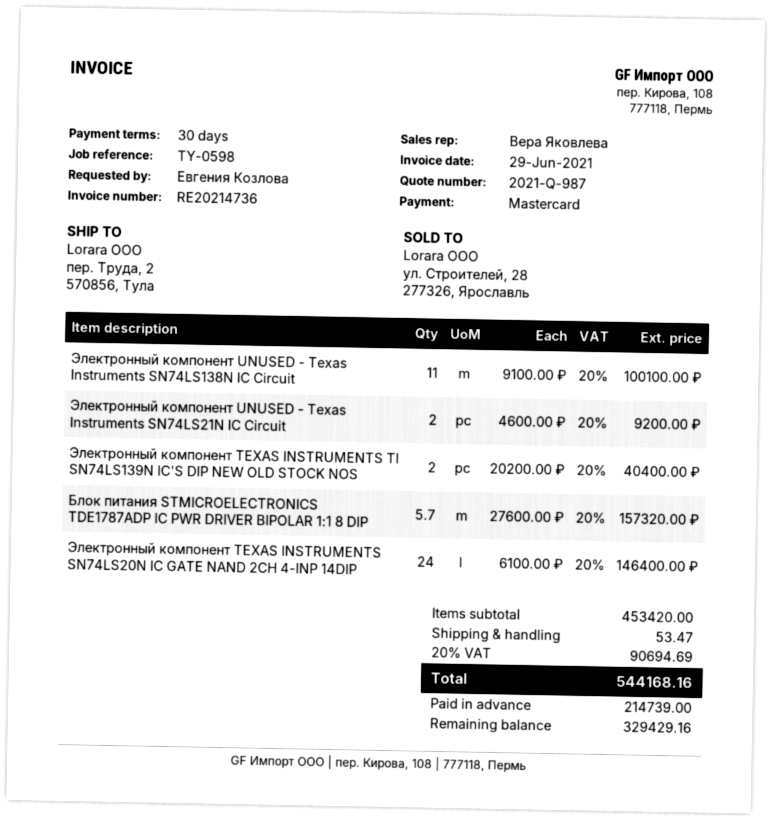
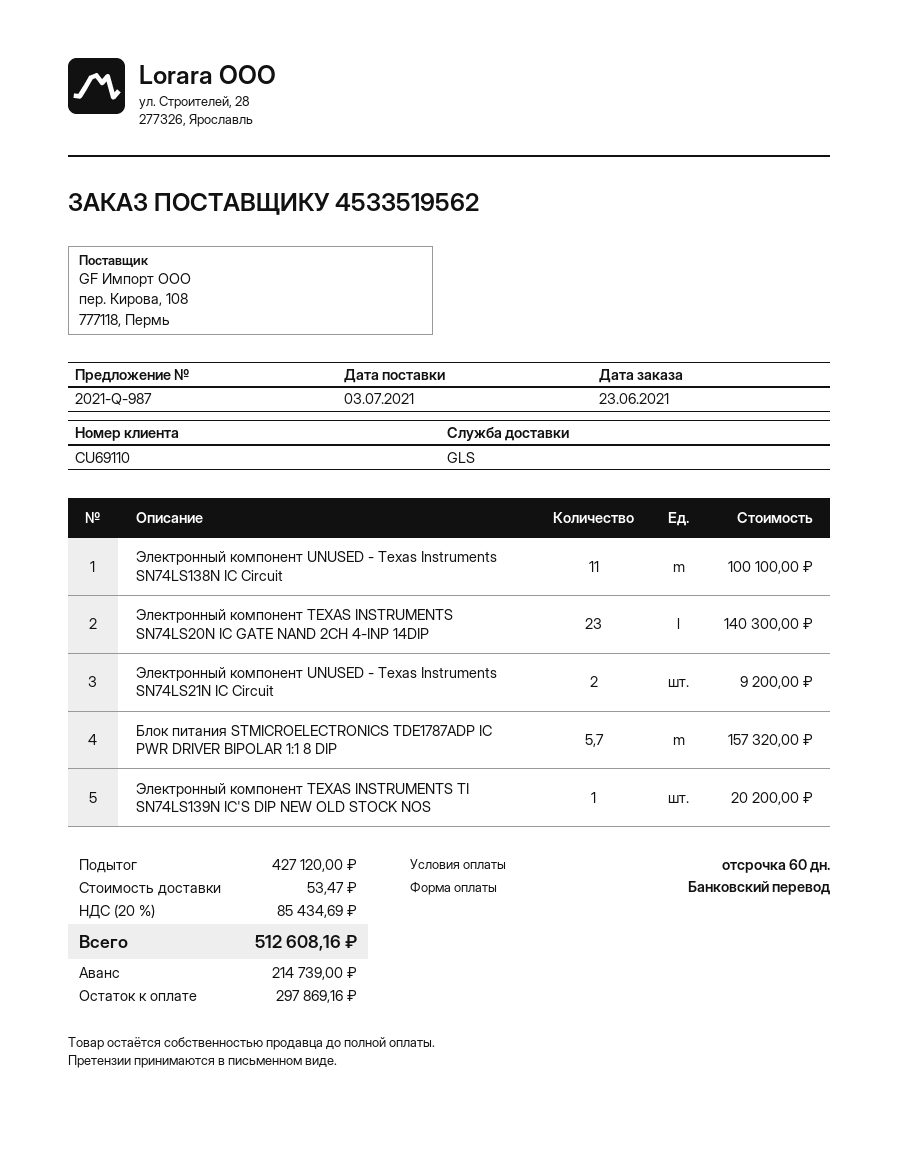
payment terms: 30 days -> 60 days
payment method: Mastercard -> bank transfer
Электронный компонент TEXAS INSTRUMENTS TI SN74LS139N IC'S DIP NEW OLD STOCK NOS: 2 for 40400.00 -> 1 for 20200.00
Электронный компонент TEXAS INSTRUMENTS SN74LS20N IC GATE NAND 2CH 4-INP 14DIP: 24 for 146400.00 -> 23 for 140300.00
subtotal: 453420.00 -> 427120.00
tax: 20% = 90694.69 -> 20% = 85434.69
total: 544168.16 -> 512608.16
balance: 329429.16 -> 297869.16

